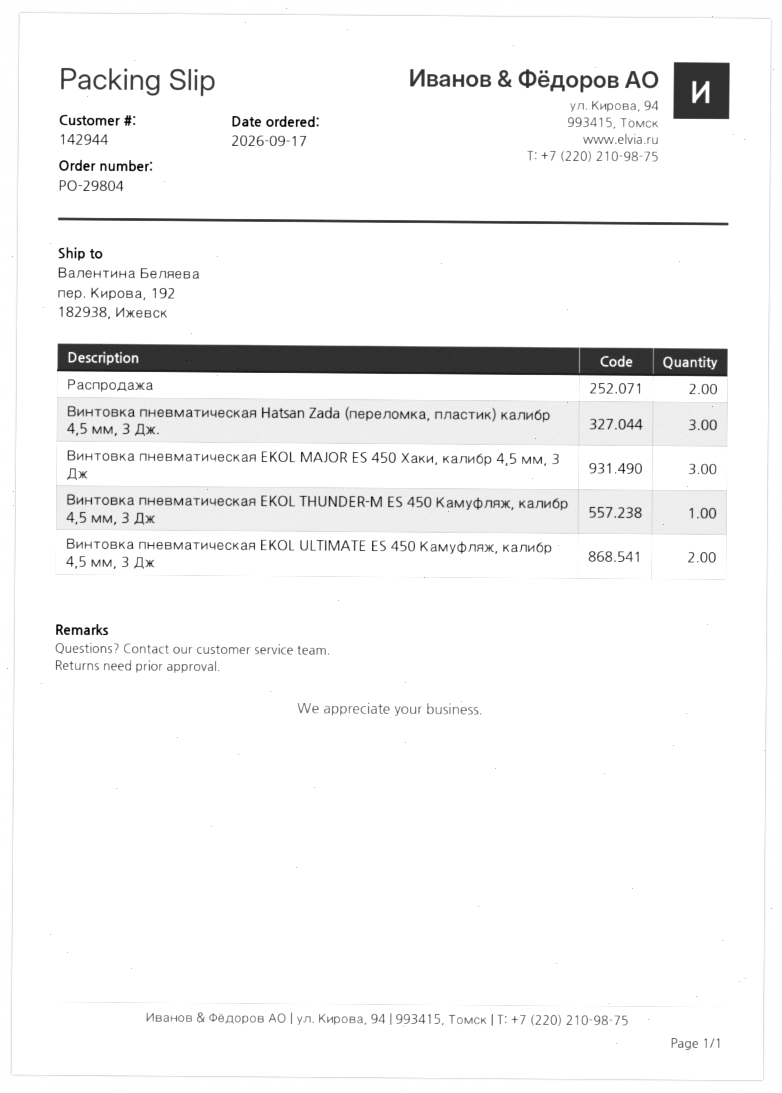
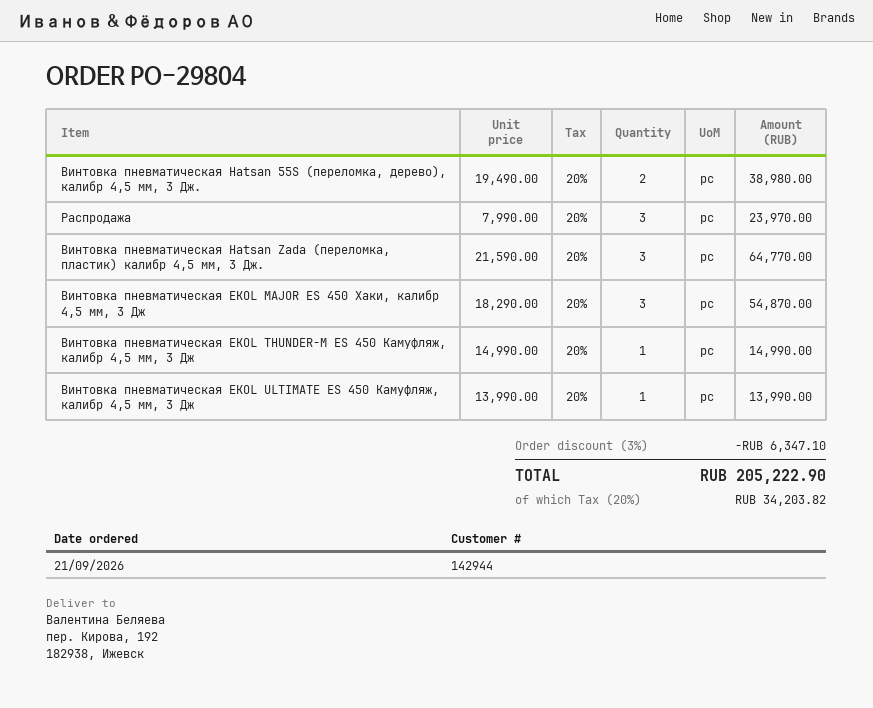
order date: 2026-09-17 -> 2026-09-21
Распродажа: 2 -> 3
Винтовка пневматическая EKOL ULTIMATE ES 450 Камуфляж, калибр 4,5 мм, 3 Дж: 2 -> 1
Винтовка пневматическая Hatsan 55S (переломка, дерево), калибр 4,5 мм, 3 Дж.: none -> 2

